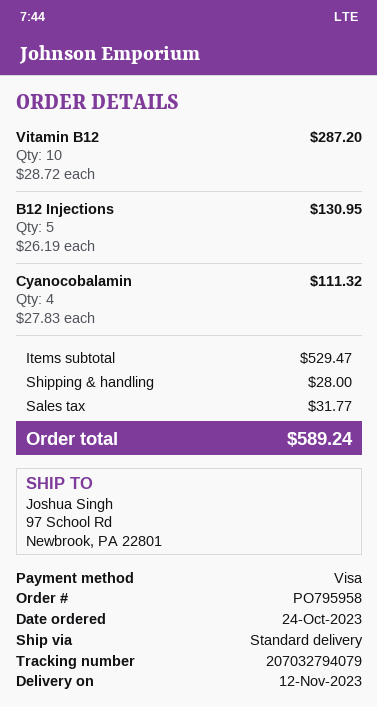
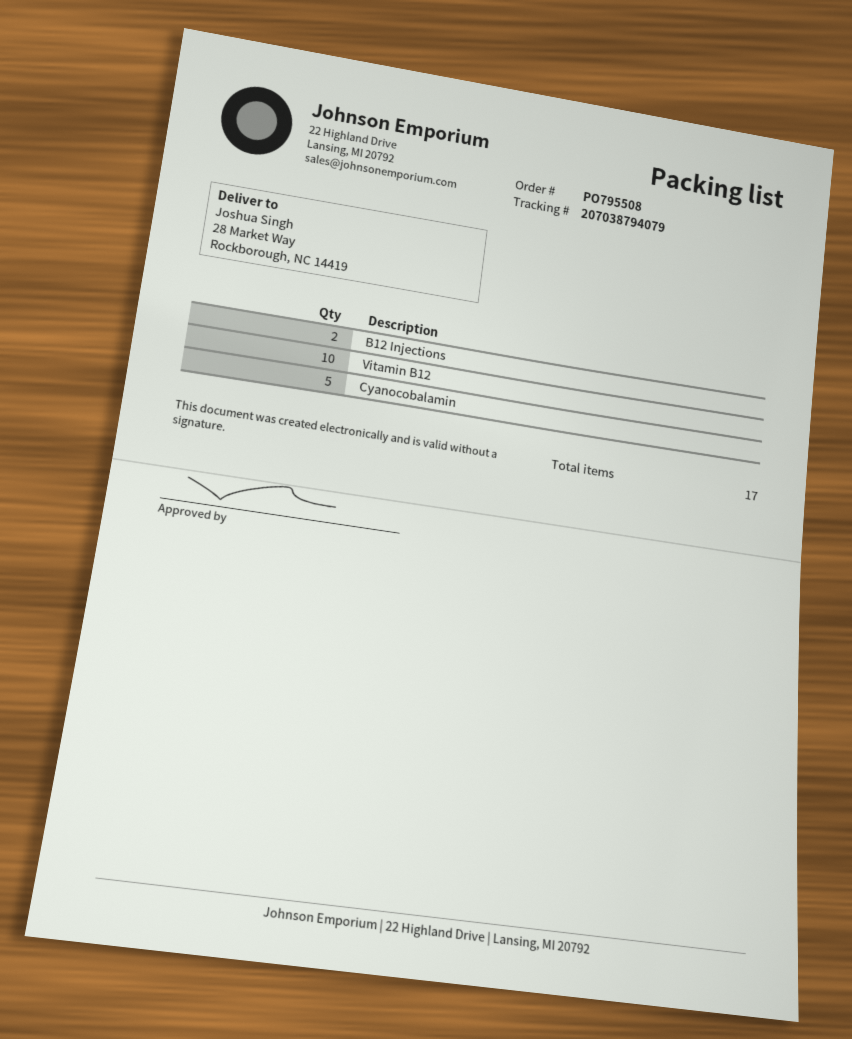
order number: PO795958 -> PO795508
tracking number: 207032794079 -> 207038794079
ship to: 97 School Rd, Newbrook, PA 22801 -> 28 Market Way, Rockborough, NC 14419
B12 Injections: 5 -> 2
Cyanocobalamin: 4 -> 5

